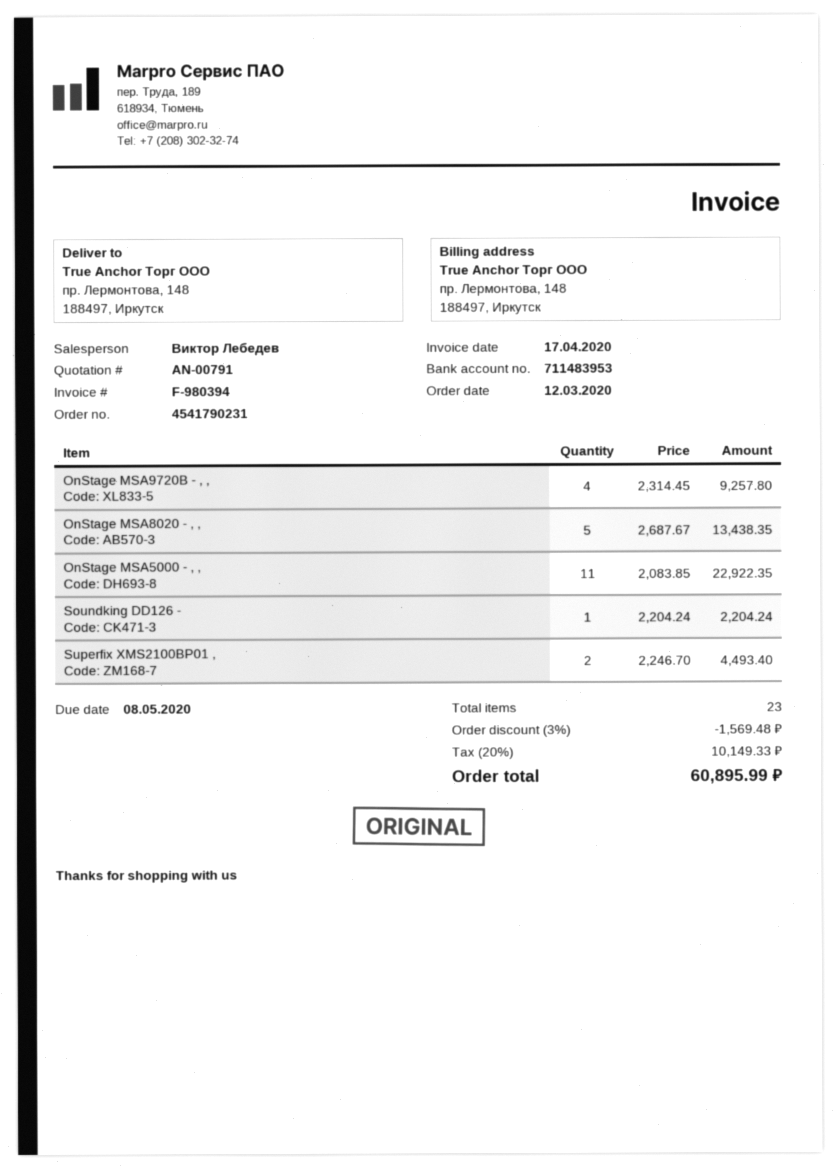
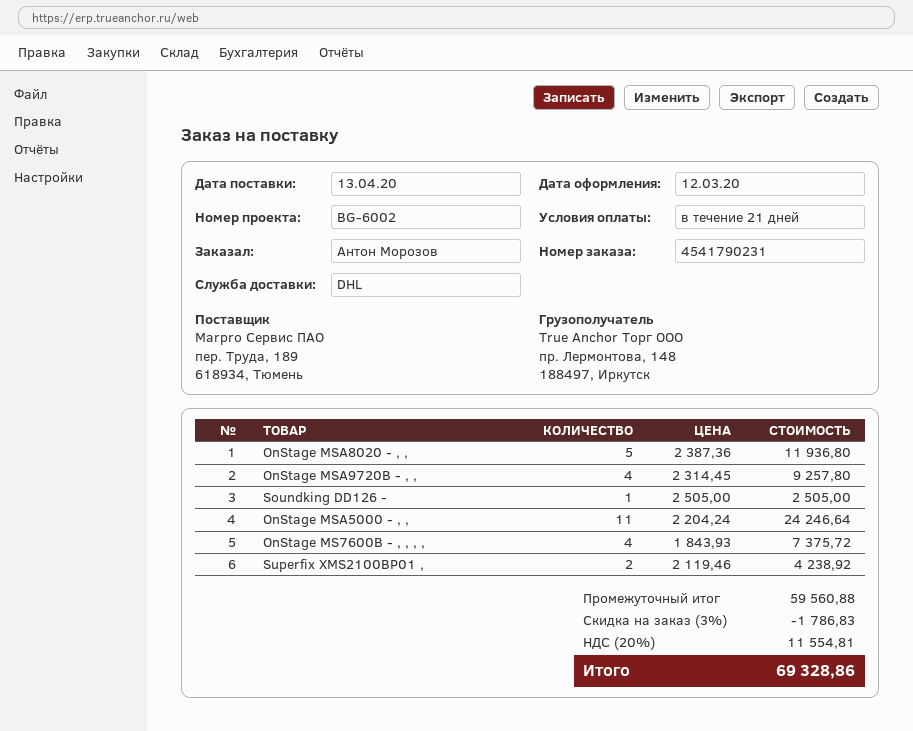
OnStage MSA8020 - , ,: 5 x 2687.67 = 13438.35 -> 5 x 2387.36 = 11936.80
OnStage MSA5000 - , ,: 11 x 2083.85 = 22922.35 -> 11 x 2204.24 = 24246.64
Soundking DD126 -: 1 x 2204.24 = 2204.24 -> 1 x 2505.00 = 2505.00
Superfix XMS2100BP01 ,: 2 x 2246.70 = 4493.40 -> 2 x 2119.46 = 4238.92
OnStage MS7600B - , , , ,: none -> 4 x 1843.93 = 7375.72
discount: 3% = 1569.48 -> 3% = 1786.83
tax: 20% = 10149.33 -> 20% = 11554.81
total: 60895.99 -> 69328.86

